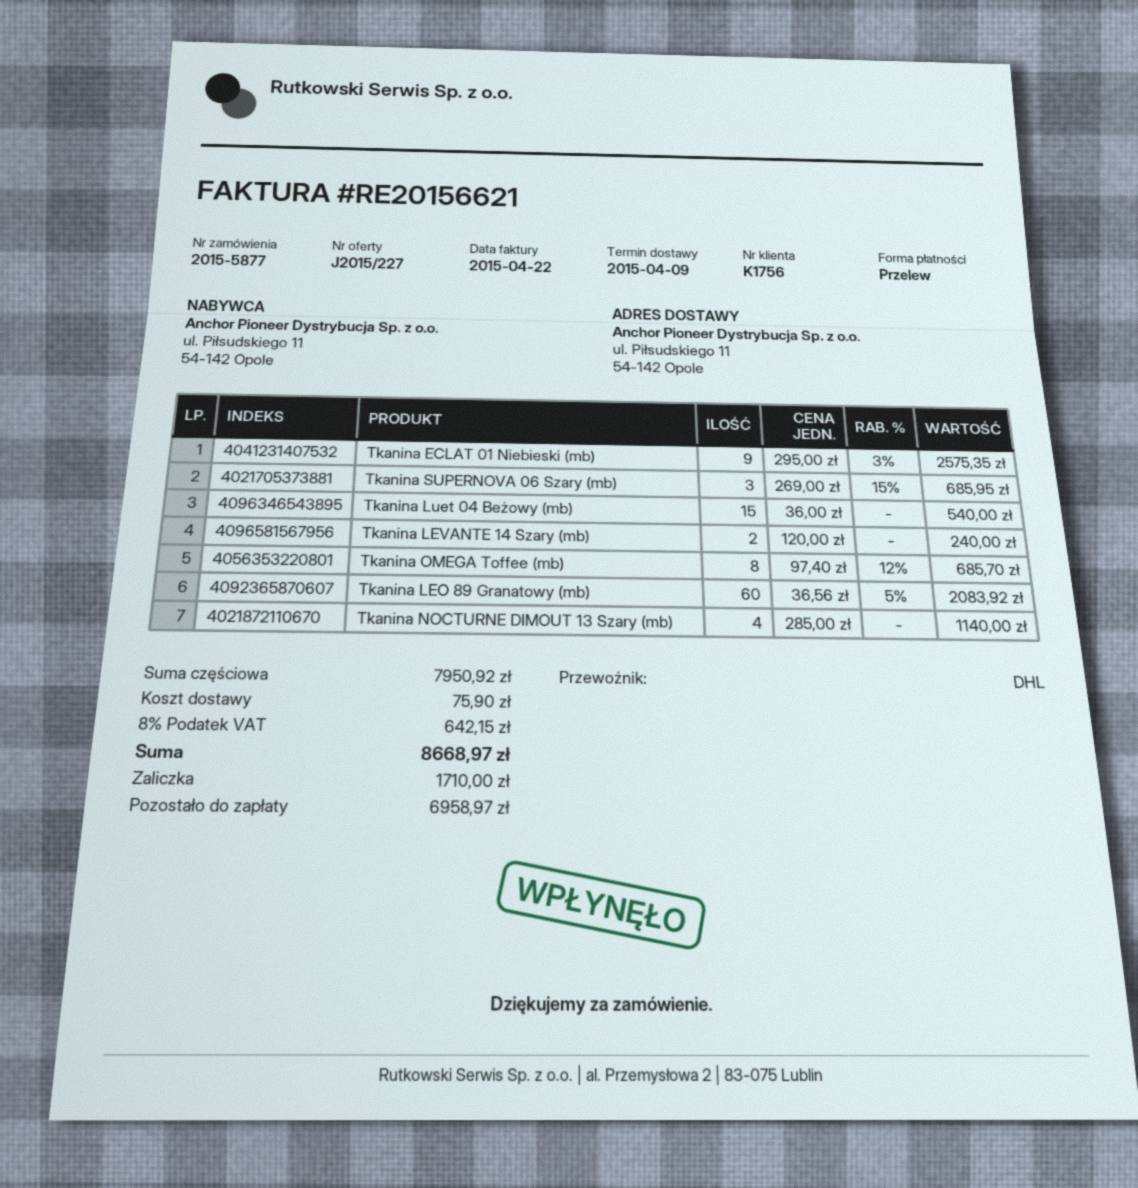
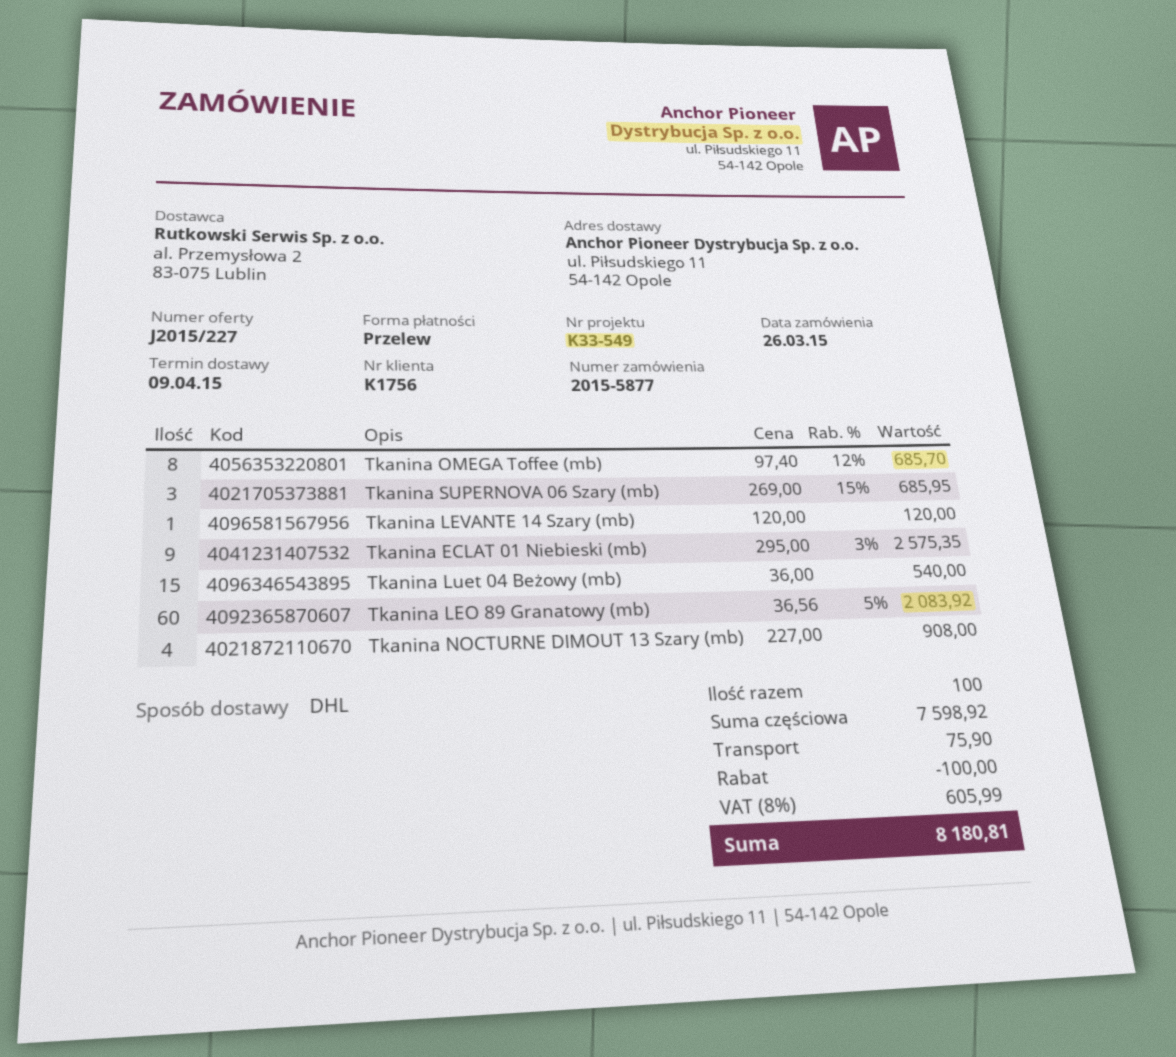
Tkanina LEVANTE 14 Szary (mb): 2 x 120.00 = 240.00 -> 1 x 120.00 = 120.00
Tkanina NOCTURNE DIMOUT 13 Szary (mb): 4 x 285.00 = 1140.00 -> 4 x 227.00 = 908.00
subtotal: 7950.92 -> 7598.92
discount: none -> 100.00
tax: 8% = 642.15 -> 8% = 605.99
total: 8668.97 -> 8180.81

